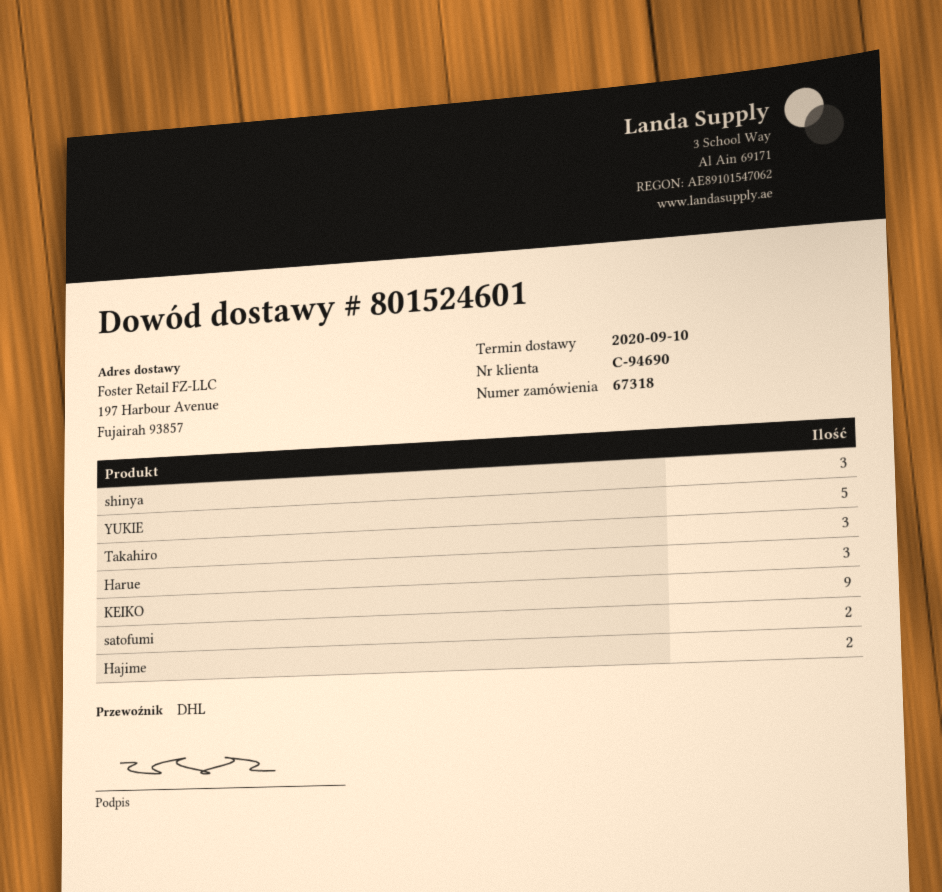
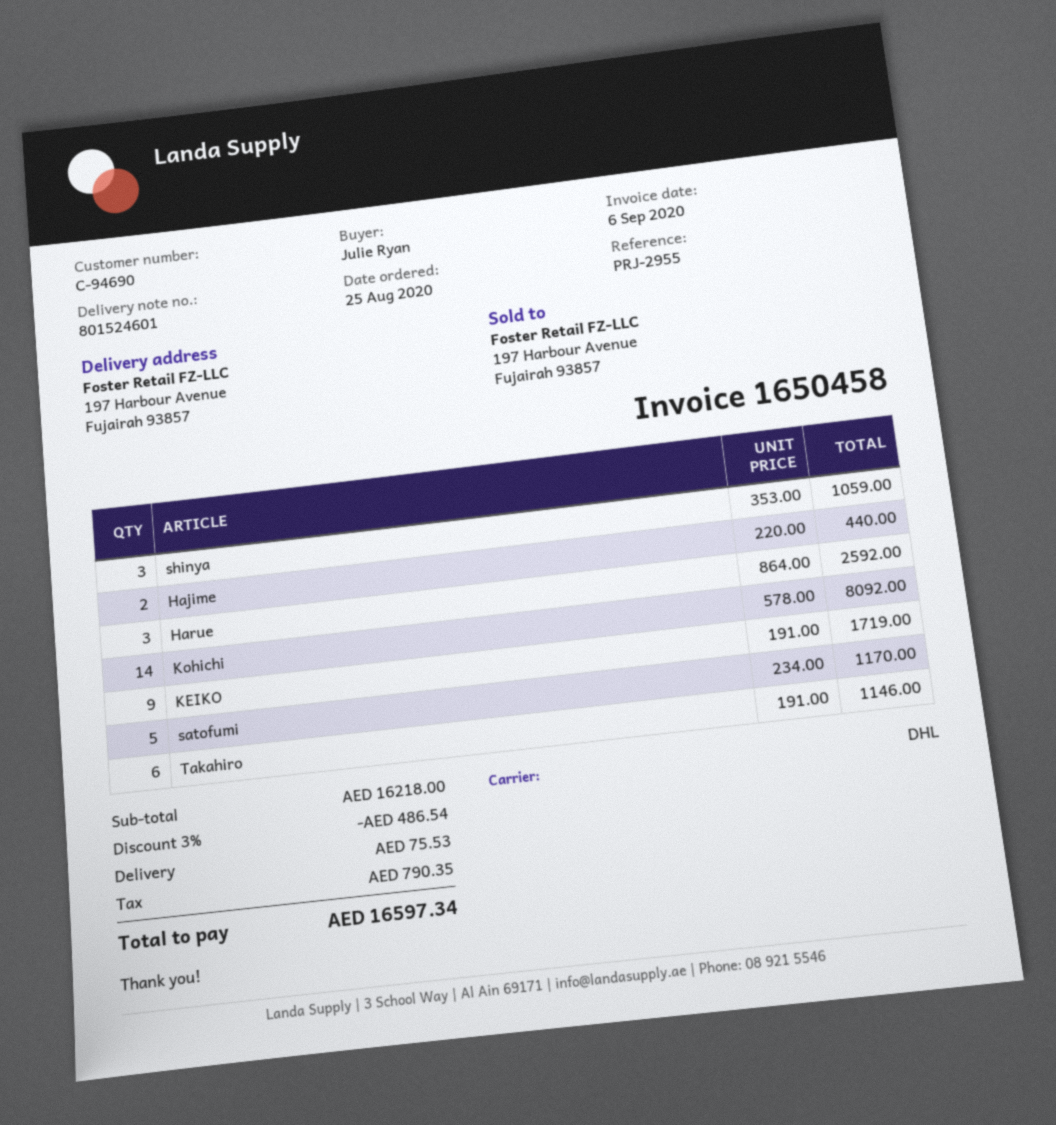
YUKIE: 5 -> none
Takahiro: 3 -> 6
satofumi: 2 -> 5
Kohichi: none -> 14

